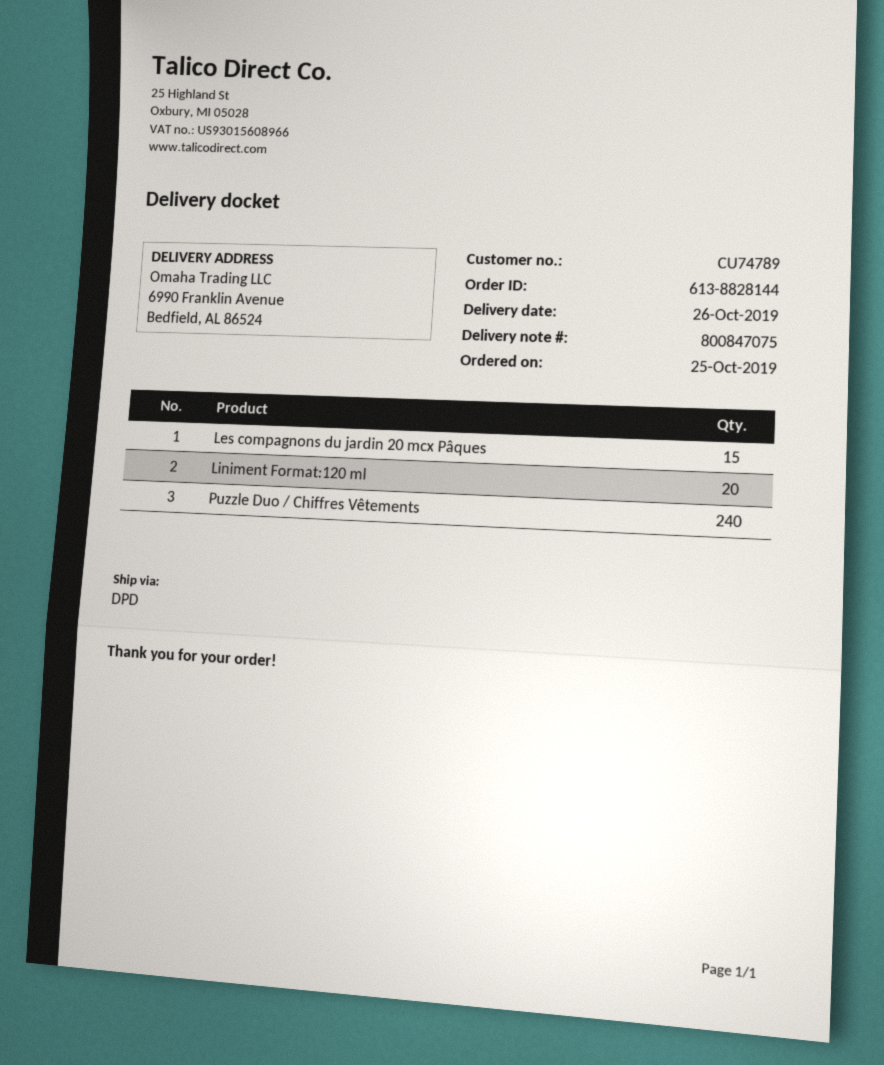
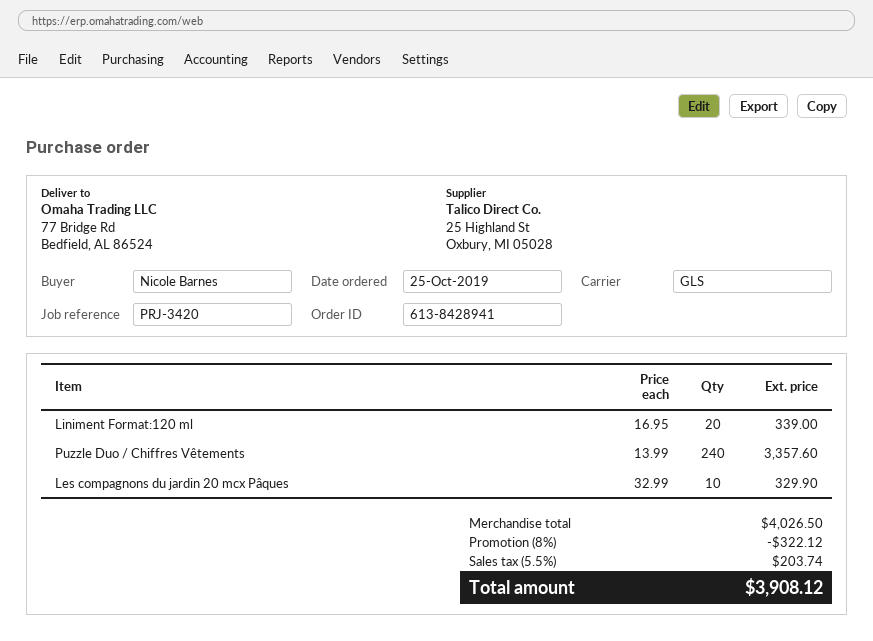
order number: 613-8828144 -> 613-8428941
shipping method: DPD -> GLS
ship to: 6990 Franklin Avenue, Bedfield, AL 86524 -> 77 Bridge Rd, Bedfield, AL 86524
Les compagnons du jardin 20 mcx Pâques: 15 -> 10

